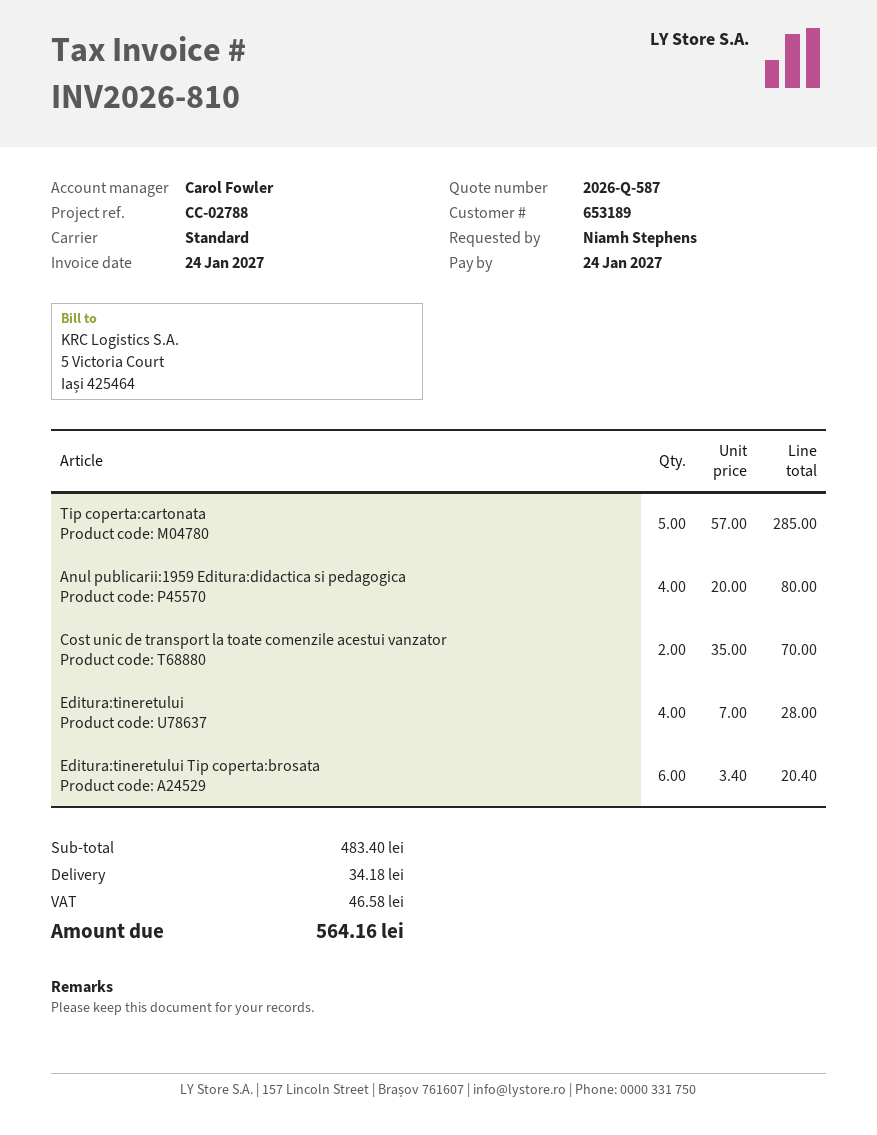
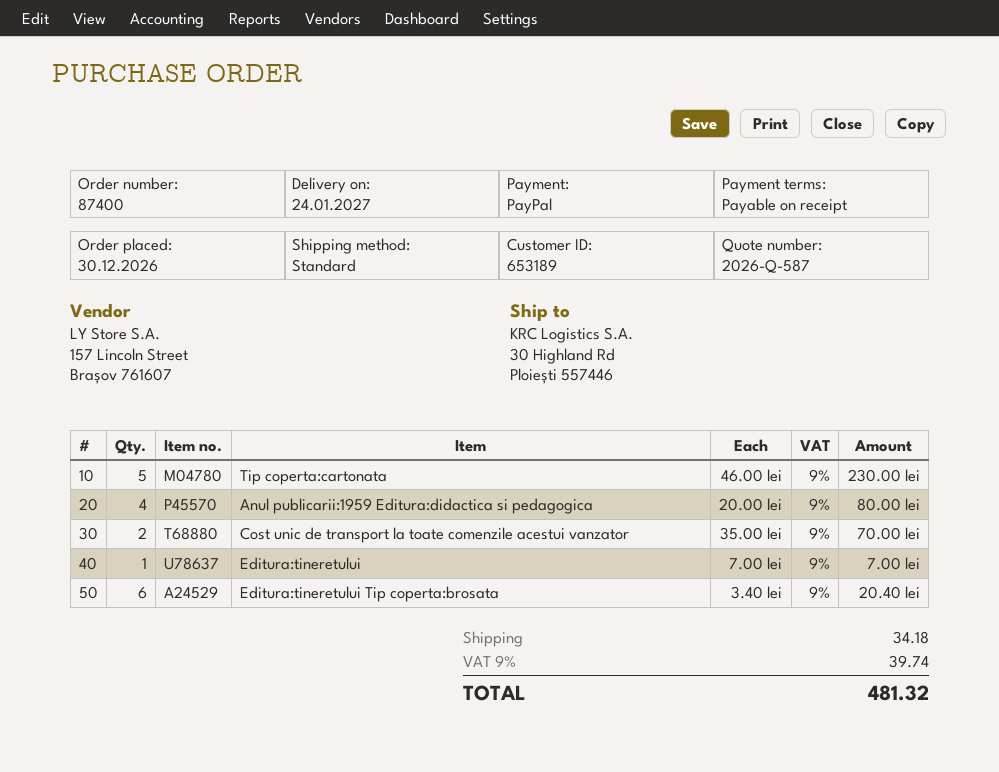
Tip coperta:cartonata: 5 x 57.00 = 285.00 -> 5 x 46.00 = 230.00
Editura:tineretului: 4 x 7.00 = 28.00 -> 1 x 7.00 = 7.00
tax: 46.58 -> 39.74
total: 564.16 -> 481.32

